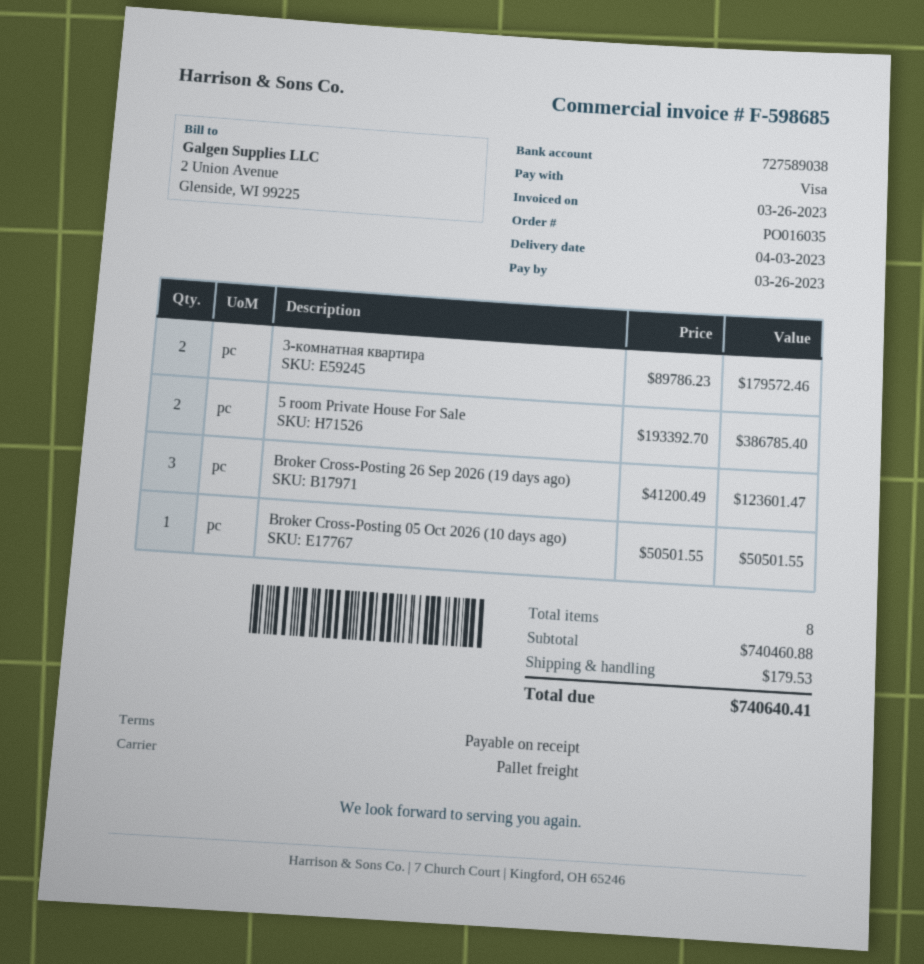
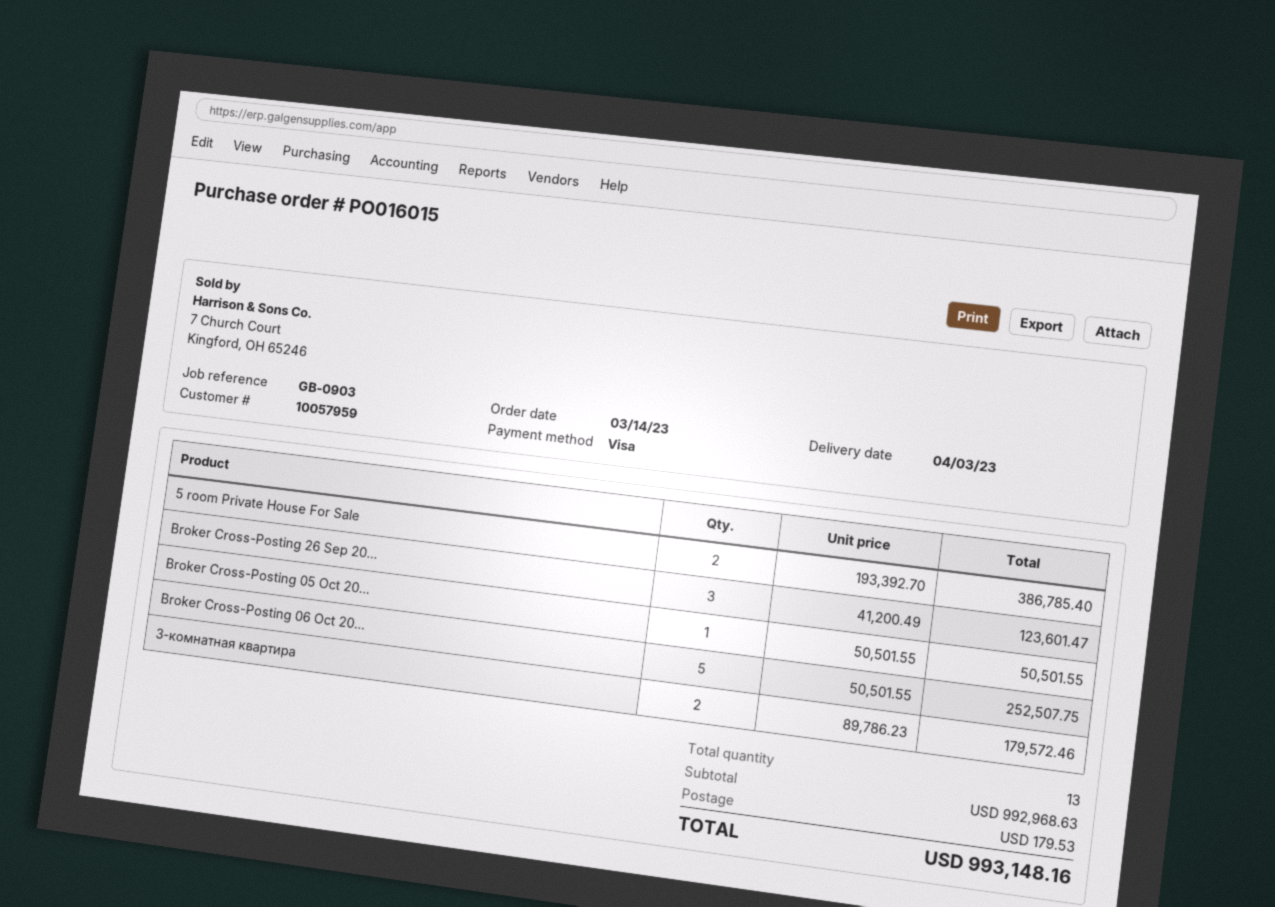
order number: PO016035 -> PO016015
Broker Cross-Posting 06 Oct 20...: none -> 5 x 50501.55 = 252507.75
total quantity: 8 -> 13
subtotal: 740460.88 -> 992968.63
total: 740640.41 -> 993148.16

